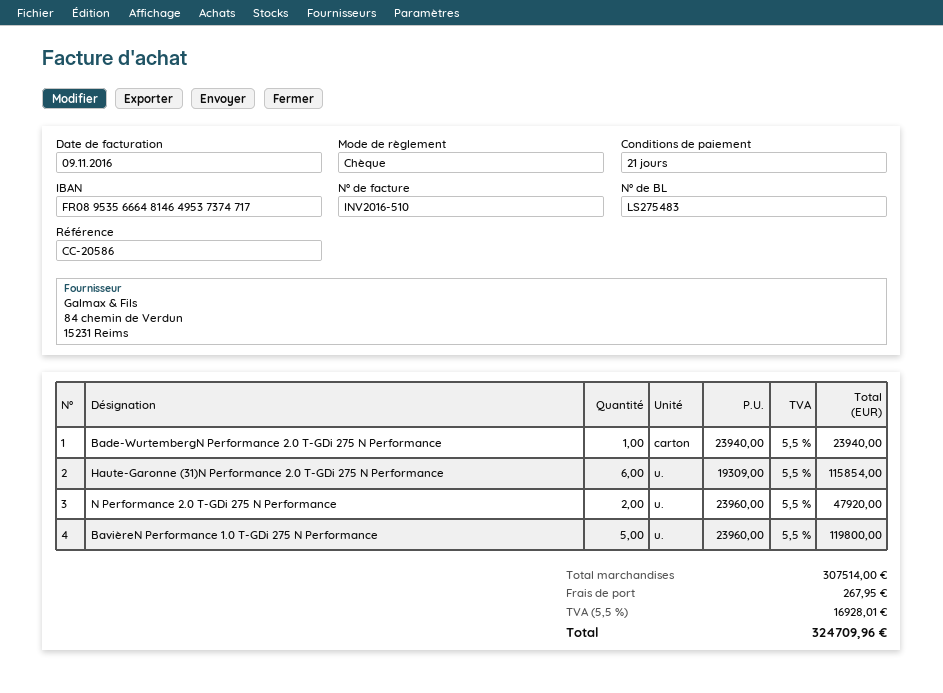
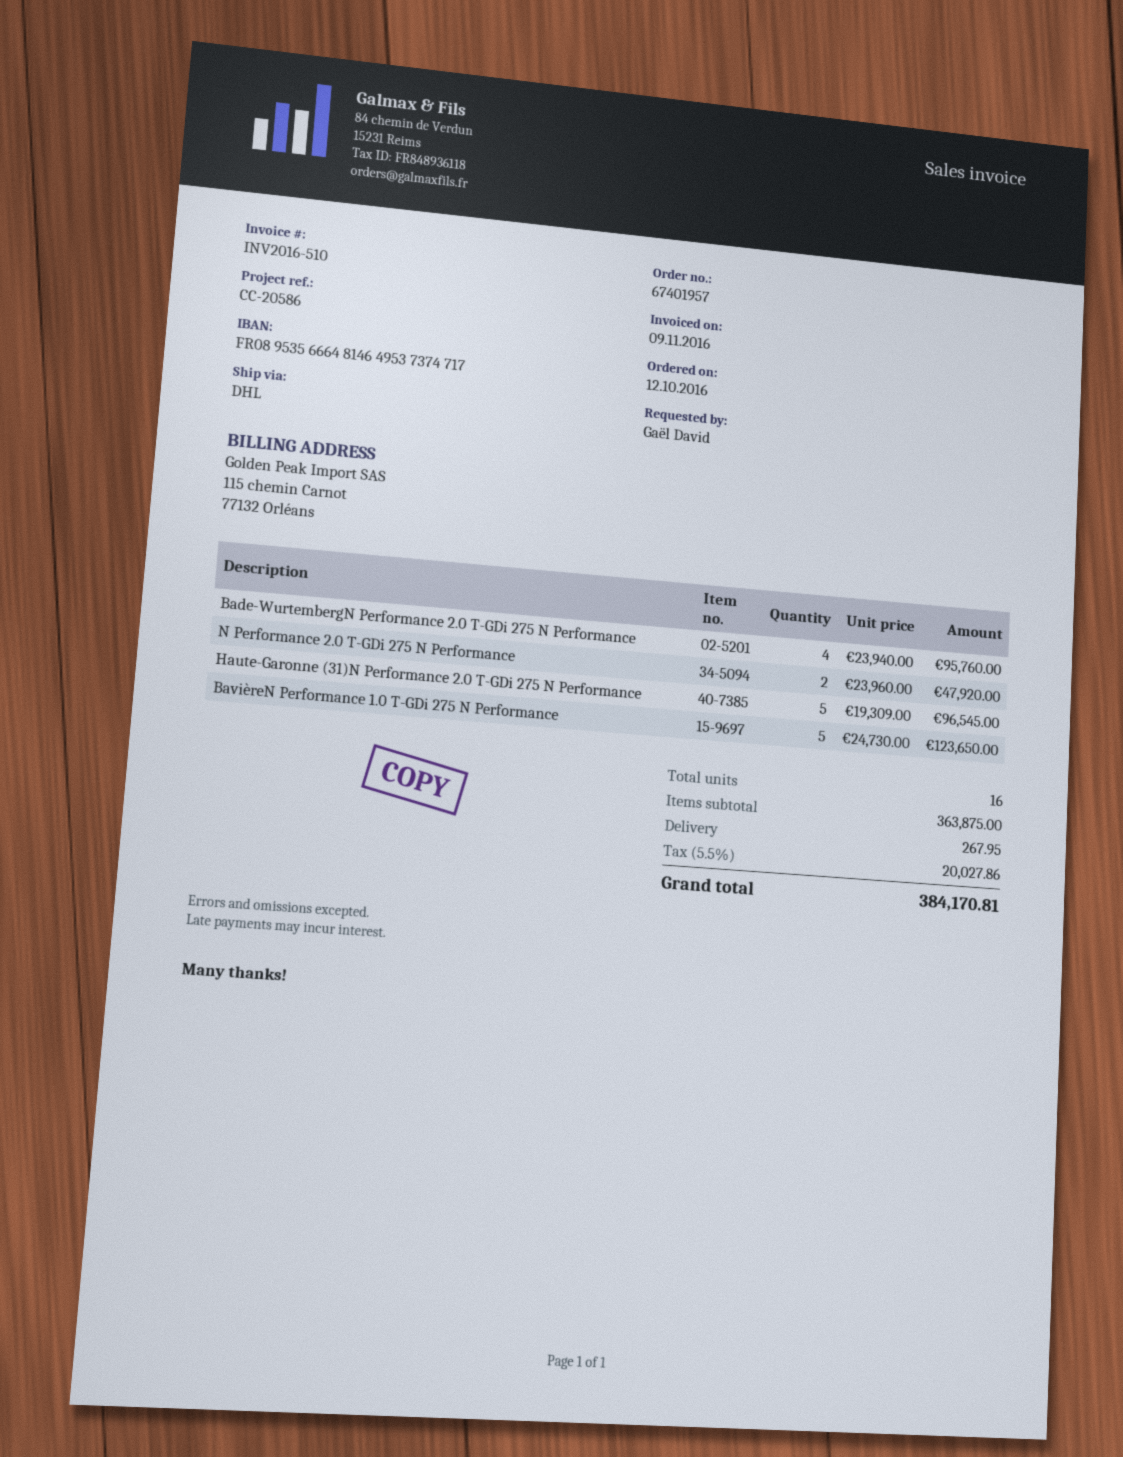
Bade-WurtembergN Performance 2.0 T-GDi 275 N Performance: 1 x 23940.00 = 23940.00 -> 4 x 23940.00 = 95760.00
Haute-Garonne (31)N Performance 2.0 T-GDi 275 N Performance: 6 x 19309.00 = 115854.00 -> 5 x 19309.00 = 96545.00
BavièreN Performance 1.0 T-GDi 275 N Performance: 5 x 23960.00 = 119800.00 -> 5 x 24730.00 = 123650.00
subtotal: 307514.00 -> 363875.00
tax: 5.5% = 16928.01 -> 5.5% = 20027.86
total: 324709.96 -> 384170.81

